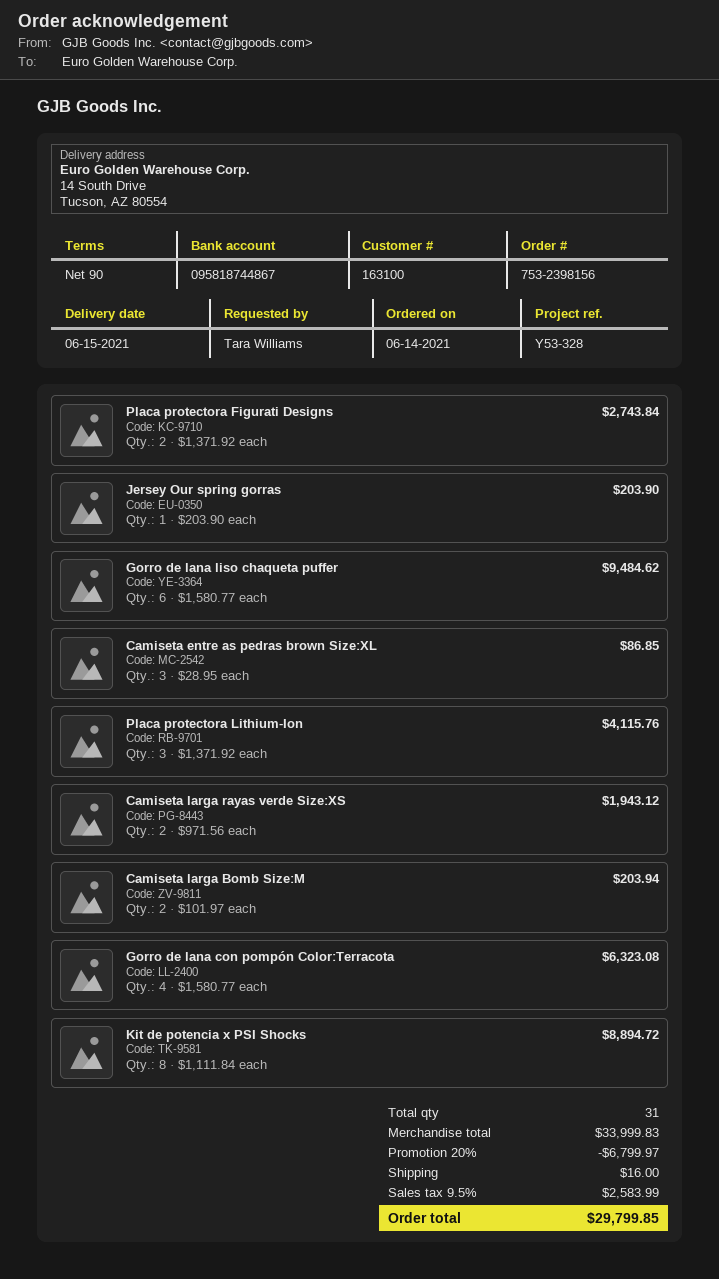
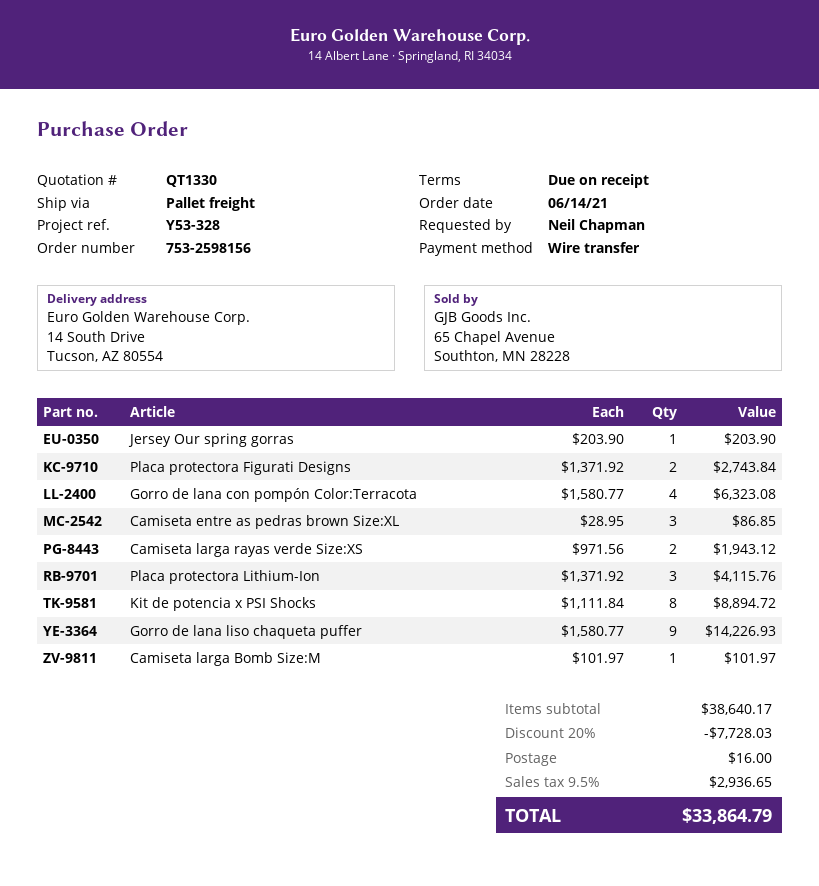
order number: 753-2398156 -> 753-2598156
payment terms: 90 days -> on receipt
ordered by: Tara Williams -> Neil Chapman
Gorro de lana liso chaqueta puffer: 6 x 1580.77 = 9484.62 -> 9 x 1580.77 = 14226.93
Camiseta larga Bomb Size:M: 2 x 101.97 = 203.94 -> 1 x 101.97 = 101.97
subtotal: 33999.83 -> 38640.17
discount: 20% = 6799.97 -> 20% = 7728.03
tax: 9.5% = 2583.99 -> 9.5% = 2936.65
total: 29799.85 -> 33864.79

